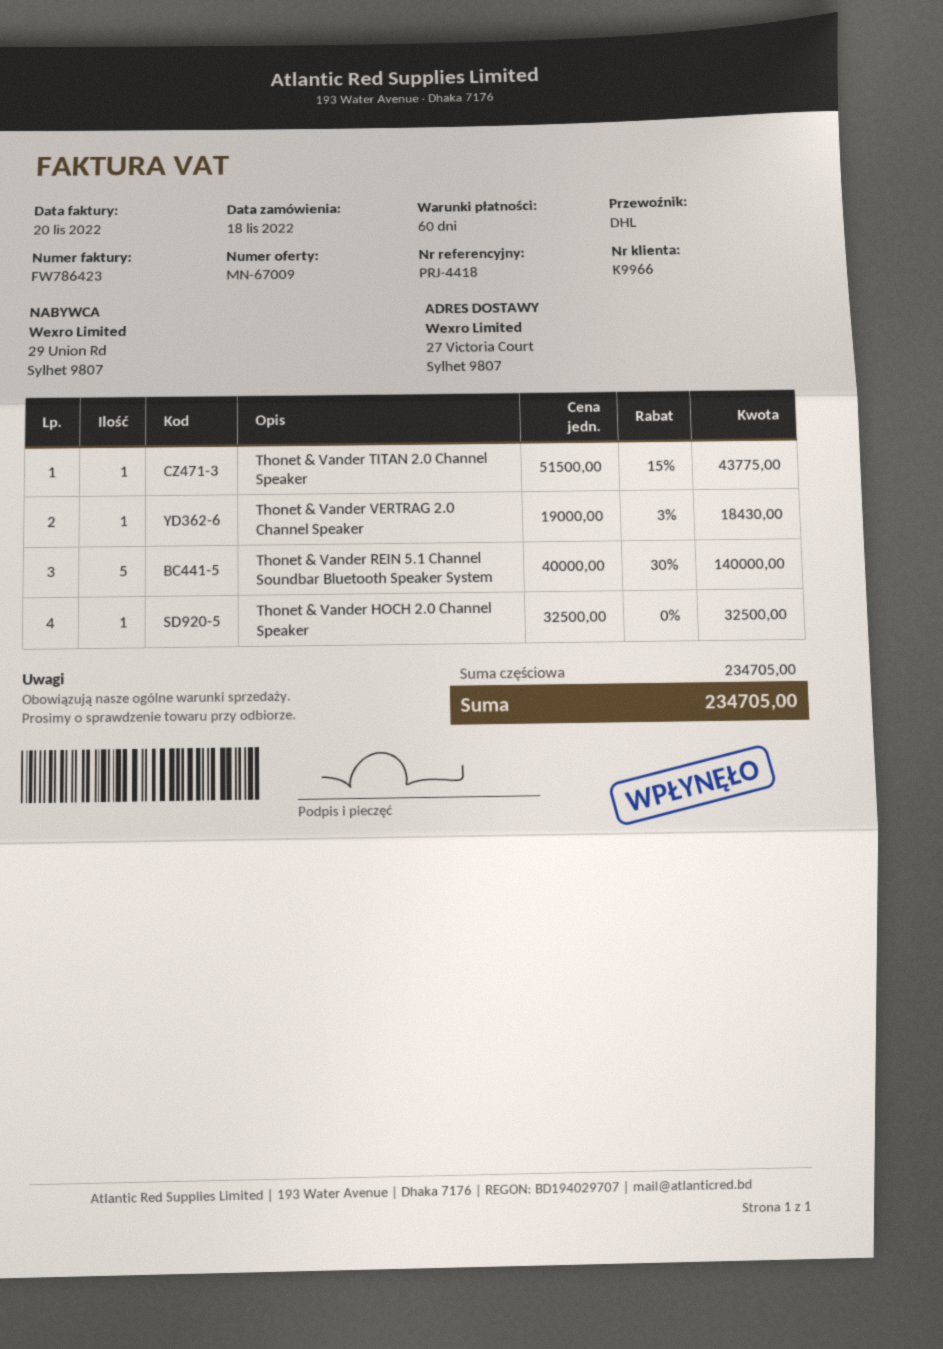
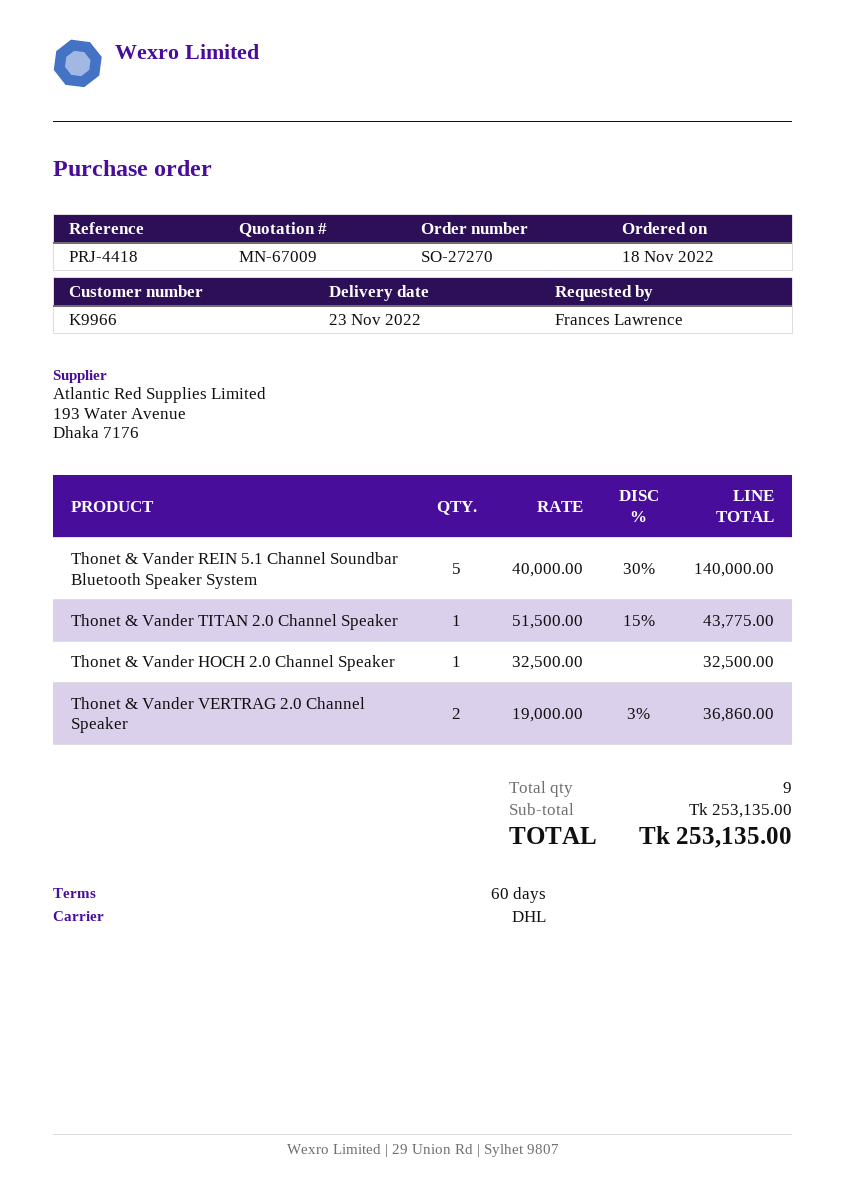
Thonet & Vander VERTRAG 2.0 Channel Speaker: 1 x 19000.00 - 3% = 18430.00 -> 2 x 19000.00 - 3% = 36860.00
subtotal: 234705.00 -> 253135.00
total: 234705.00 -> 253135.00

